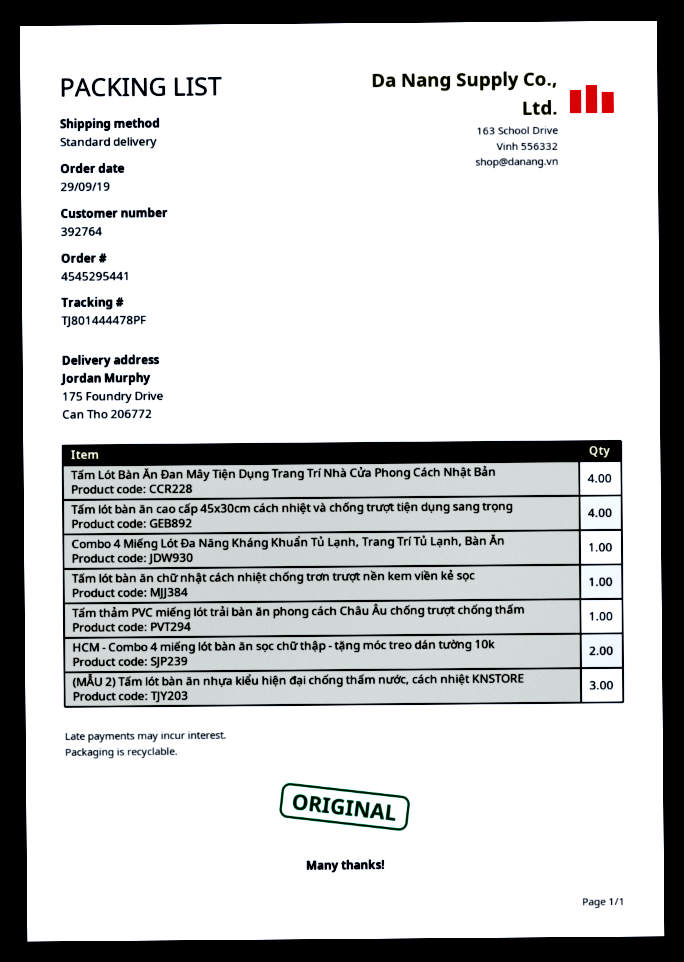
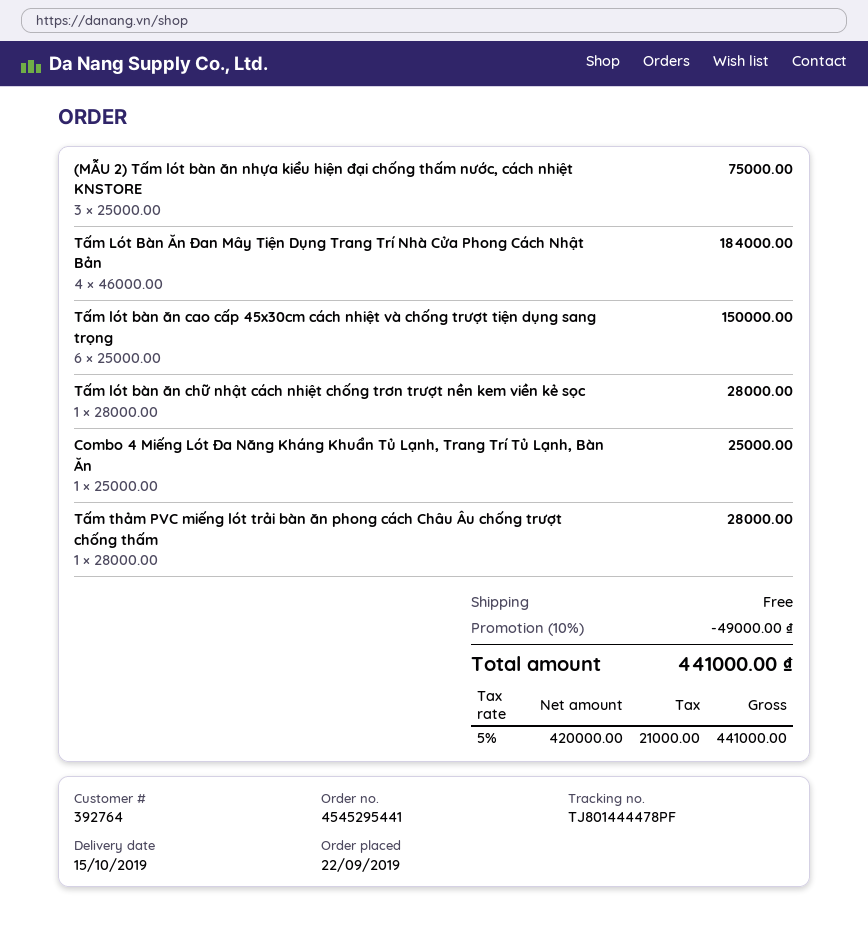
order date: 2019-09-29 -> 2019-09-22
Tấm lót bàn ăn cao cấp 45x30cm cách nhiệt và chống trượt tiện dụng sang trọng: 4 -> 6
HCM - Combo 4 miếng lót bàn ăn sọc chữ thập - tặng móc treo dán tường 10k: 2 -> none

